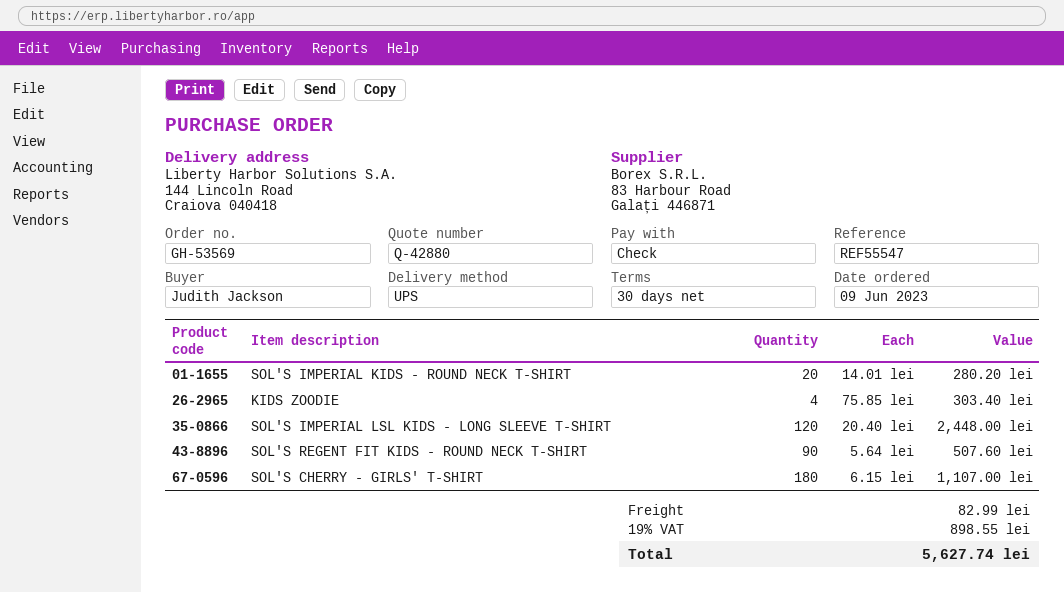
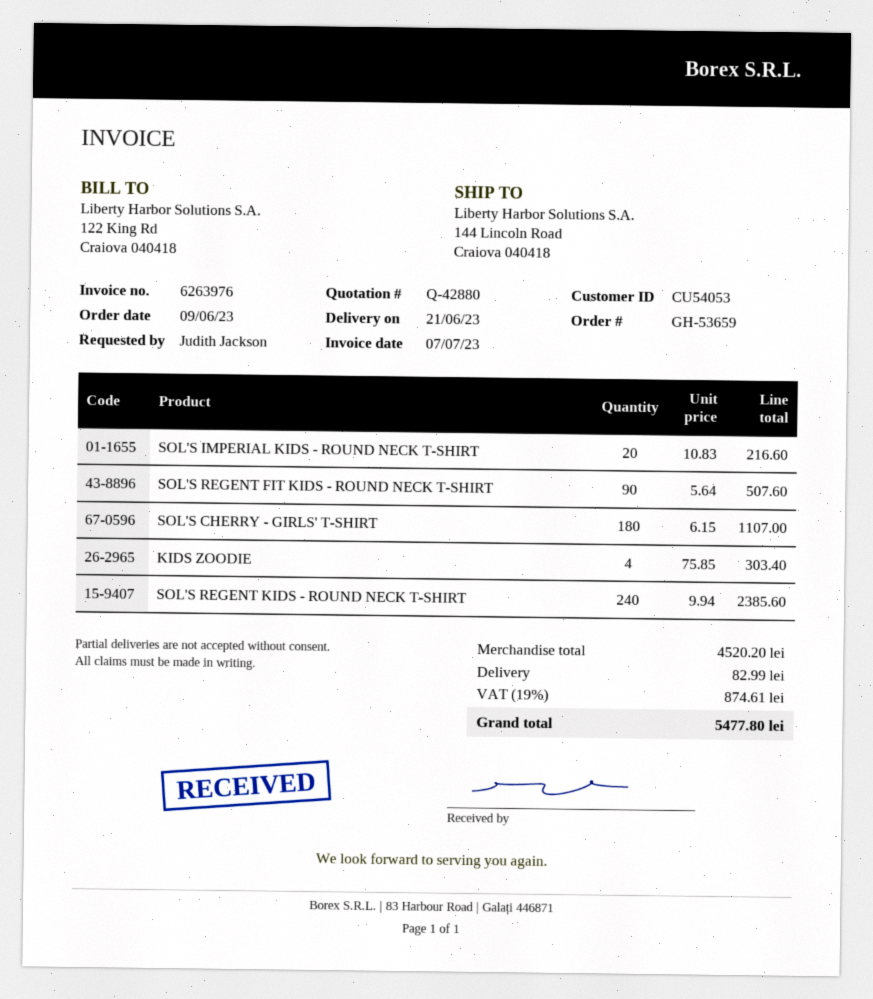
order number: GH-53569 -> GH-53659
SOL'S IMPERIAL KIDS - ROUND NECK T-SHIRT: 20 x 14.01 = 280.20 -> 20 x 10.83 = 216.60
SOL'S IMPERIAL LSL KIDS - LONG SLEEVE T-SHIRT: 120 x 20.40 = 2448.00 -> none
SOL'S REGENT KIDS - ROUND NECK T-SHIRT: none -> 240 x 9.94 = 2385.60
tax: 19% = 898.55 -> 19% = 874.61
total: 5627.74 -> 5477.80

